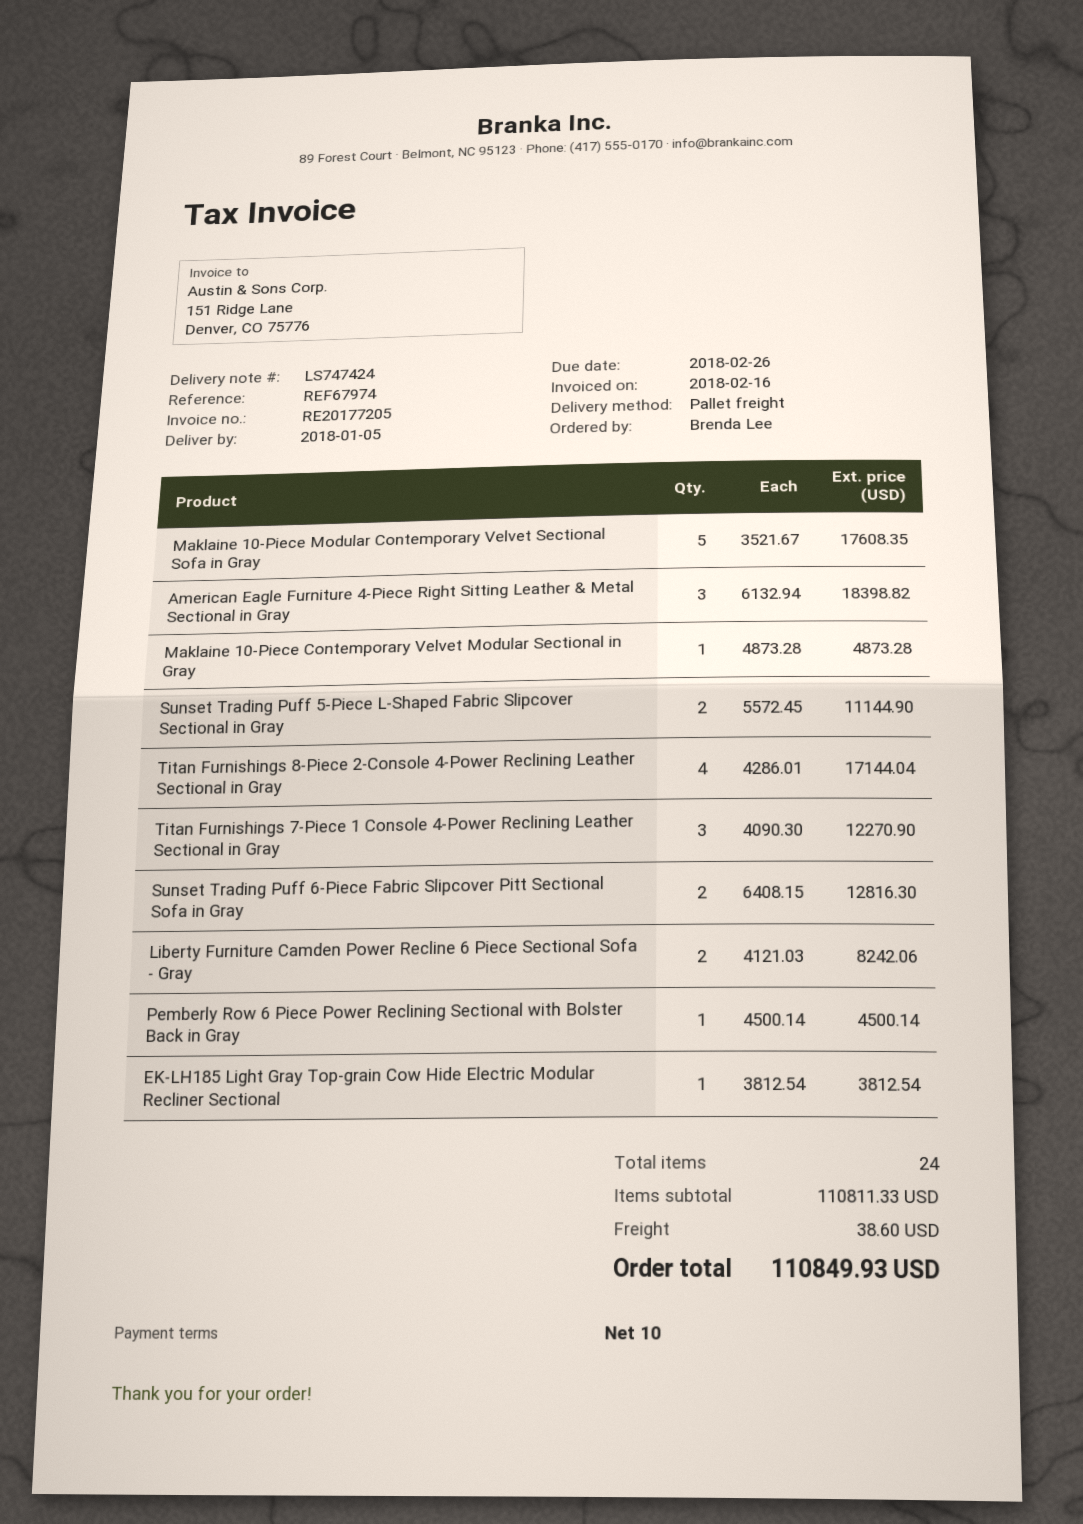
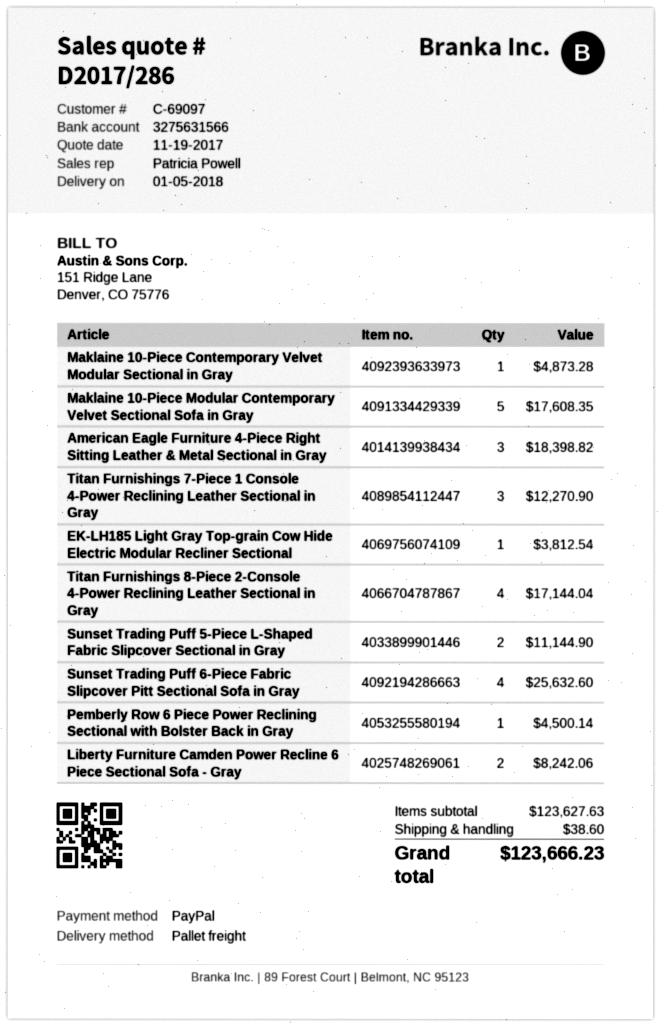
Sunset Trading Puff 6-Piece Fabric Slipcover Pitt Sectional Sofa in Gray: 2 for 12816.30 -> 4 for 25632.60
subtotal: 110811.33 -> 123627.63
total: 110849.93 -> 123666.23

